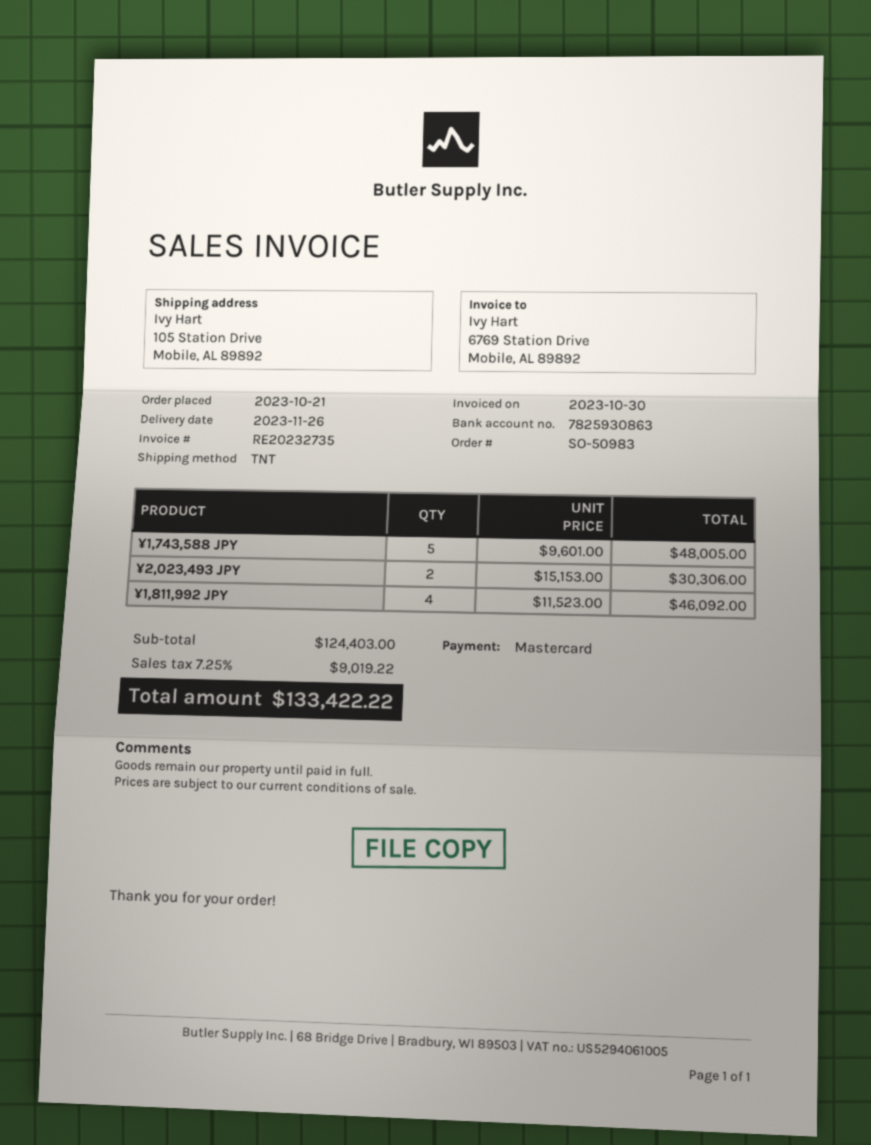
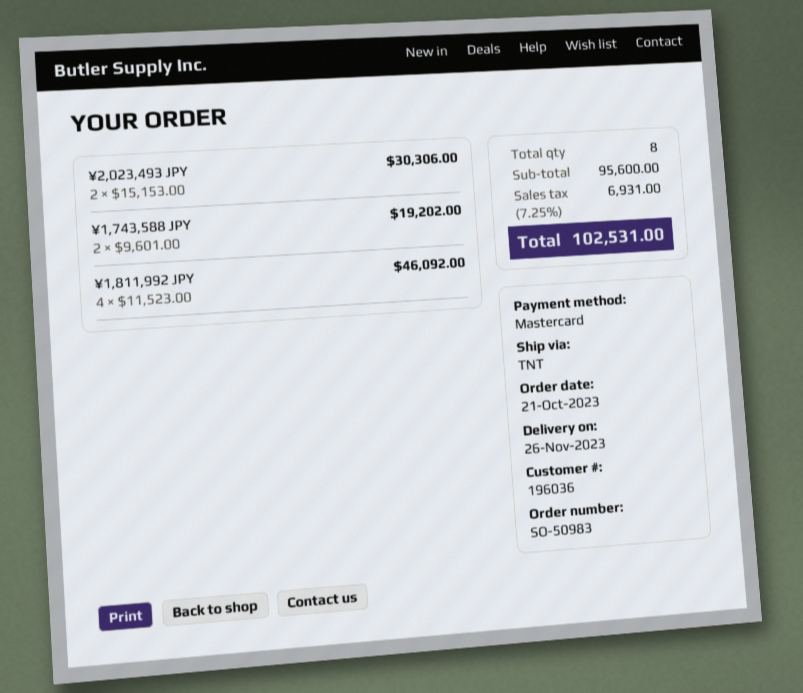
¥1,743,588 JPY: 5 x 9601.00 = 48005.00 -> 2 x 9601.00 = 19202.00
subtotal: 124403.00 -> 95600.00
tax: 7.25% = 9019.22 -> 7.25% = 6931.00
total: 133422.22 -> 102531.00

